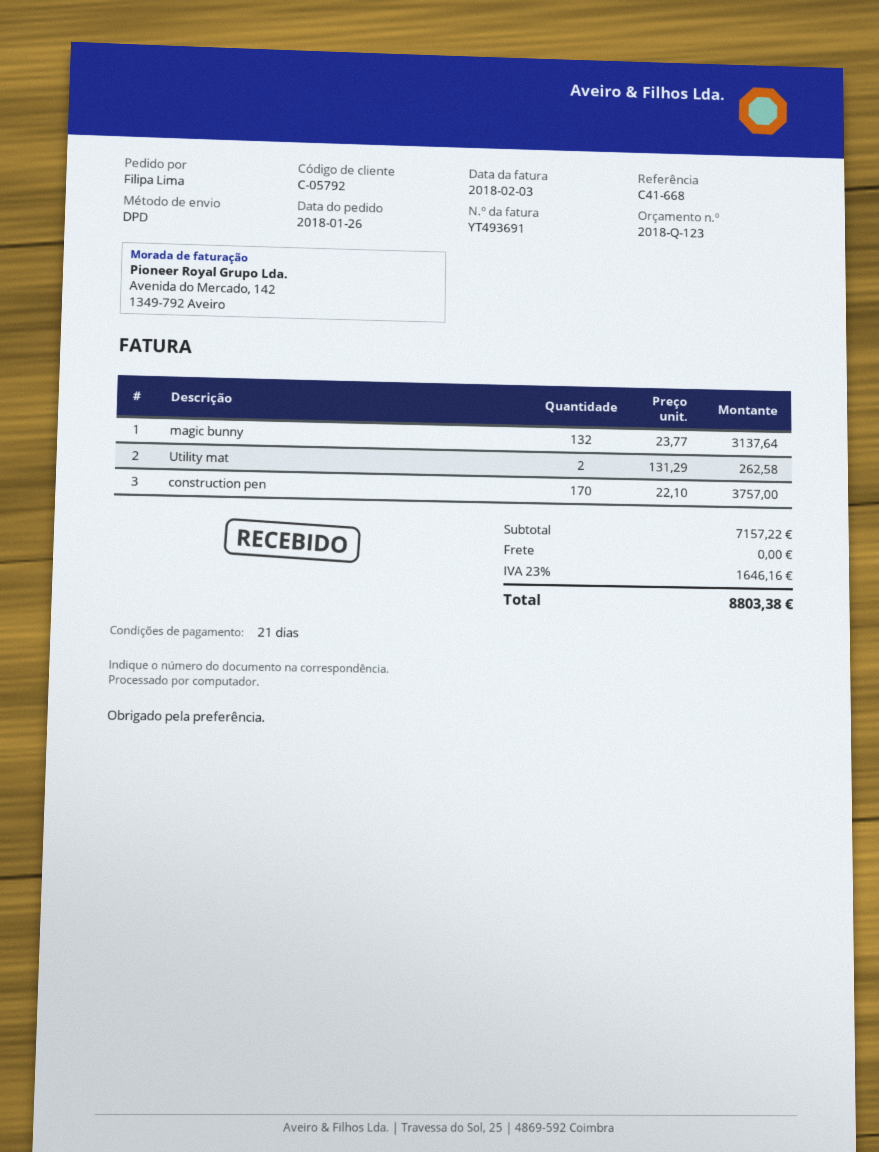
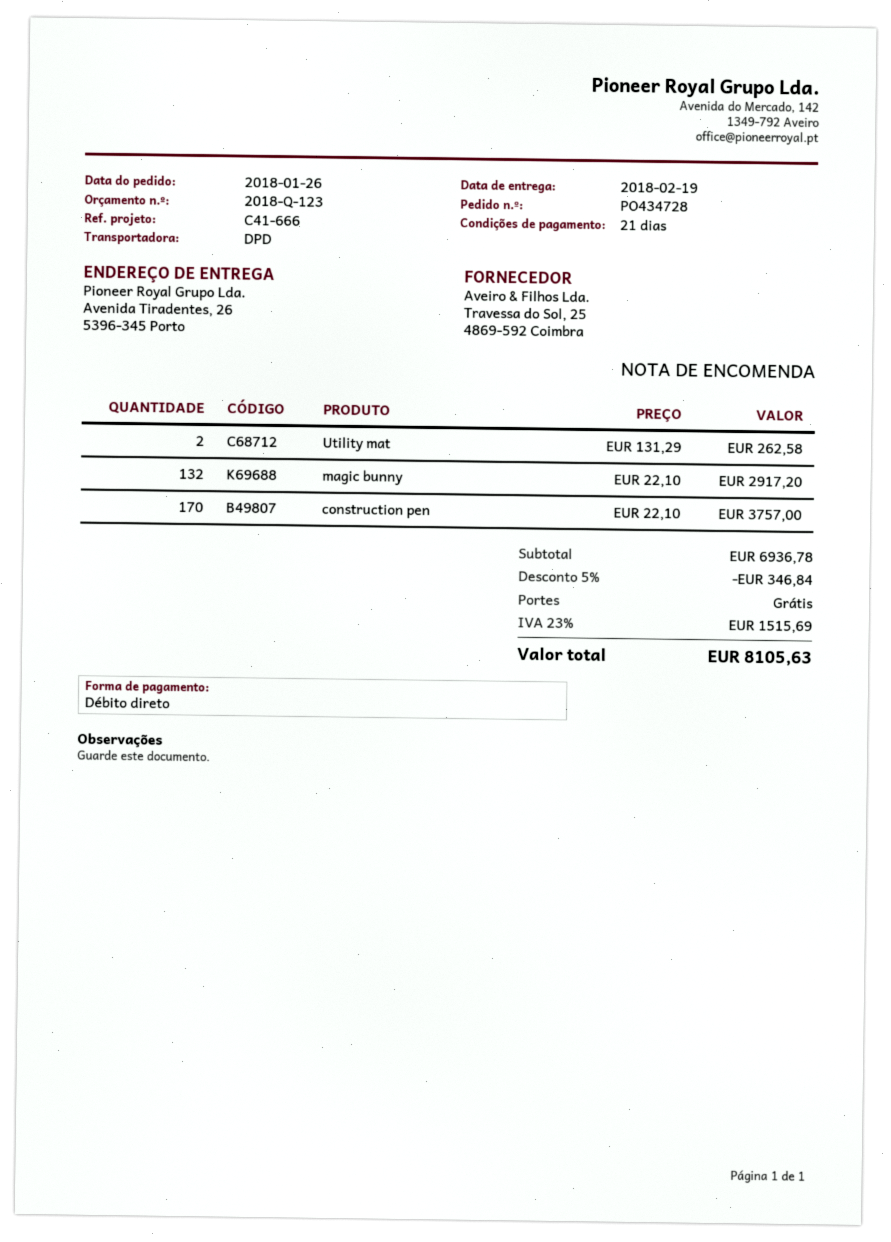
reference: C41-668 -> C41-666
magic bunny: 132 x 23.77 = 3137.64 -> 132 x 22.10 = 2917.20
subtotal: 7157.22 -> 6936.78
discount: none -> 5% = 346.84
tax: 23% = 1646.16 -> 23% = 1515.69
total: 8803.38 -> 8105.63

